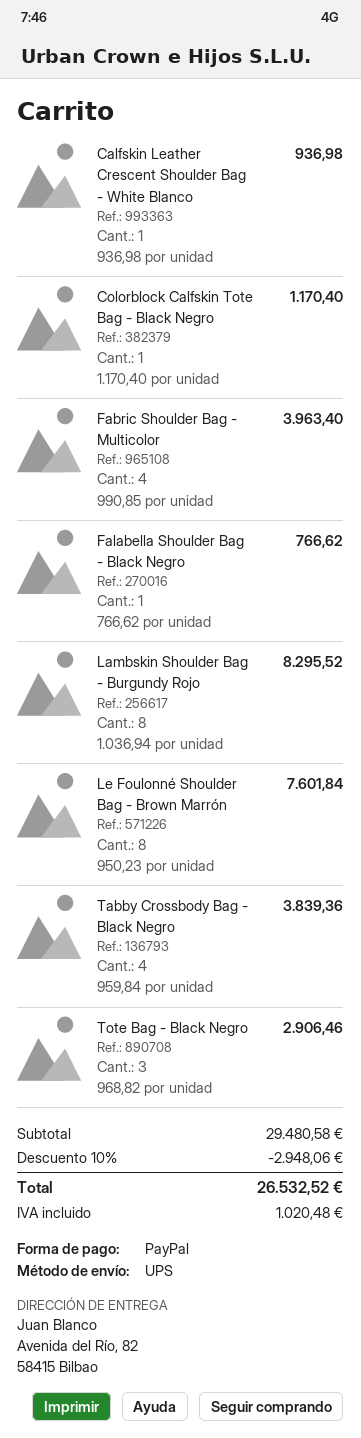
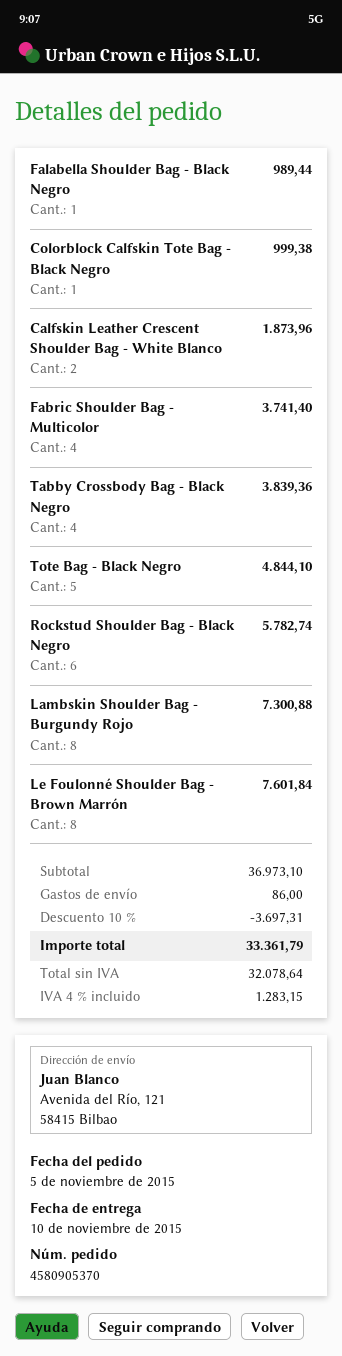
ship to: Avenida del Río, 82, 58415 Bilbao -> Avenida del Río, 121, 58415 Bilbao
Calfskin Leather Crescent Shoulder Bag - White Blanco: 1 for 936.98 -> 2 for 1873.96
Colorblock Calfskin Tote Bag - Black Negro: 1 for 1170.40 -> 1 for 999.38
Fabric Shoulder Bag - Multicolor: 4 for 3963.40 -> 4 for 3741.40
Falabella Shoulder Bag - Black Negro: 1 for 766.62 -> 1 for 989.44
Lambskin Shoulder Bag - Burgundy Rojo: 8 for 8295.52 -> 8 for 7300.88
Tote Bag - Black Negro: 3 for 2906.46 -> 5 for 4844.10
Rockstud Shoulder Bag - Black Negro: none -> 6 for 5782.74
subtotal: 29480.58 -> 36973.10
discount: 10% = 2948.06 -> 10% = 3697.31
shipping: none -> 86.00
tax: 1020.48 -> 1283.15
total: 26532.52 -> 33361.79

